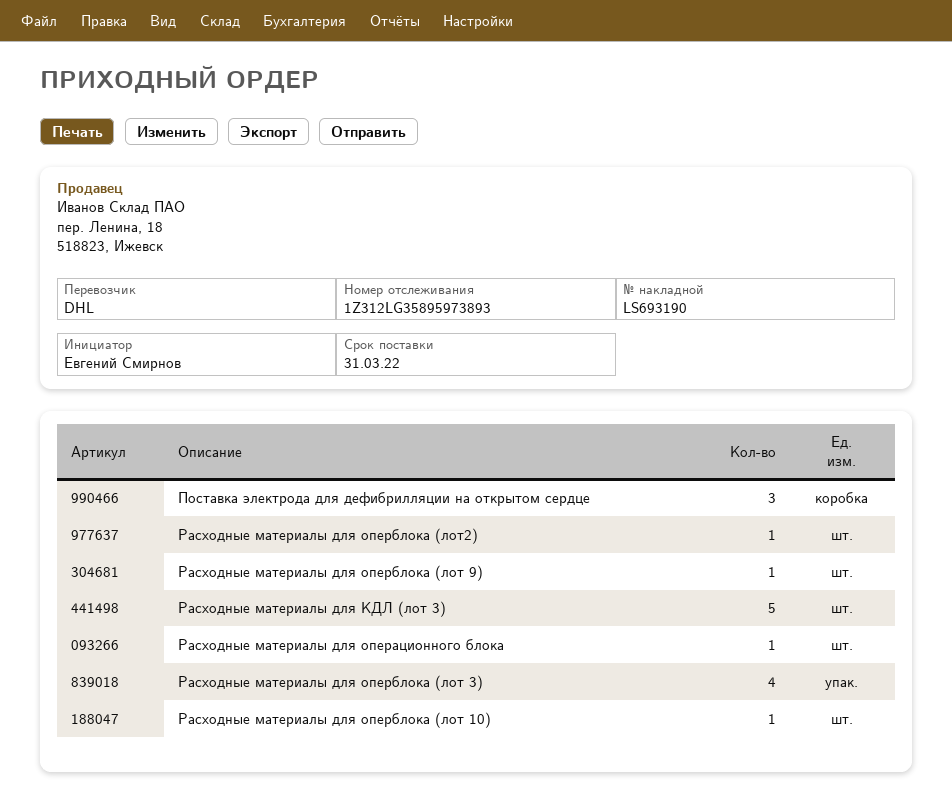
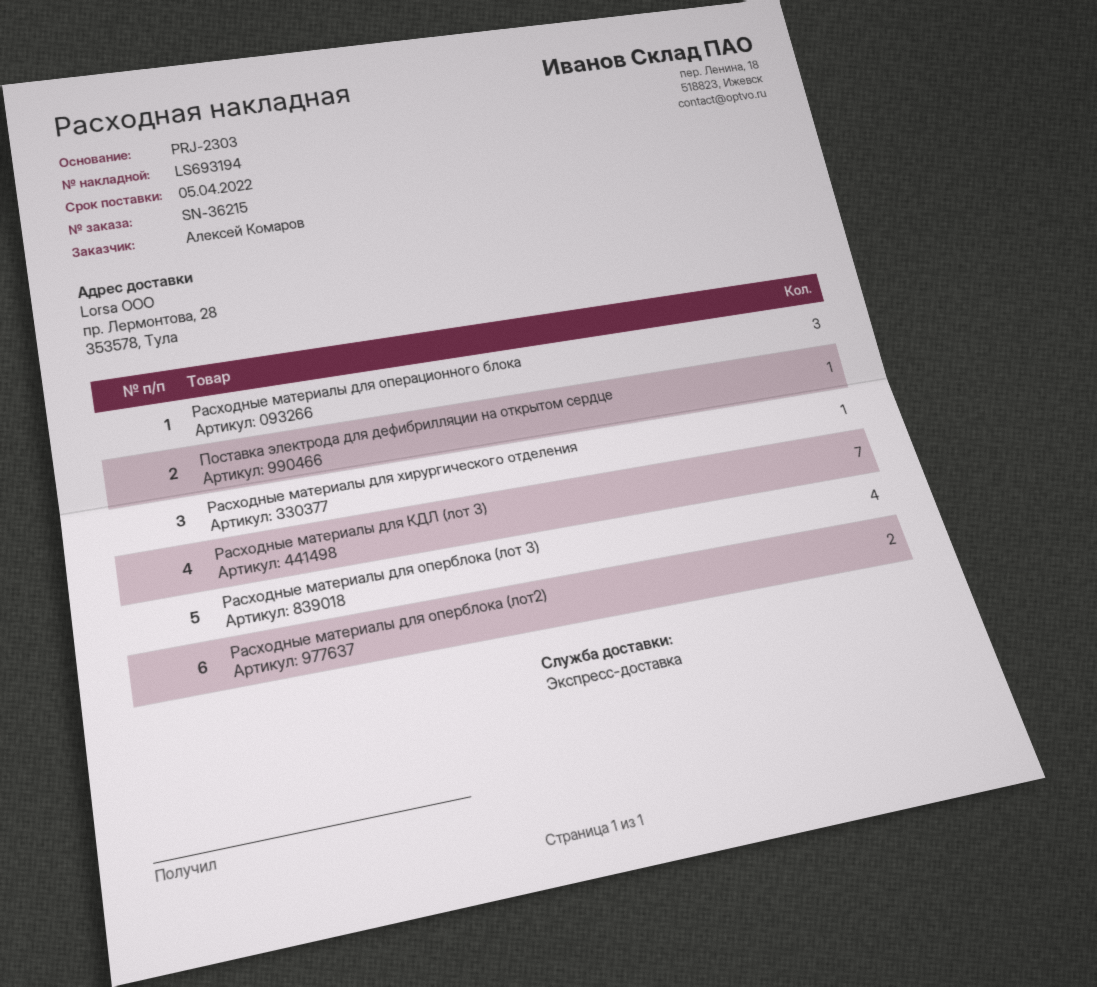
delivery note number: LS693190 -> LS693194
delivery date: 2022-03-31 -> 2022-04-05
ordered by: Евгений Смирнов -> Алексей Комаров
shipping method: DHL -> express
Поставка электрода для дефибрилляции на открытом сердце: 3 -> 1
Расходные материалы для оперблока (лот2): 1 -> 2
Расходные материалы для оперблока (лот 9): 1 -> none
Расходные материалы для КДЛ (лот 3): 5 -> 7
Расходные материалы для операционного блока: 1 -> 3
Расходные материалы для оперблока (лот 10): 1 -> none
Расходные материалы для хирургического отделения: none -> 1

